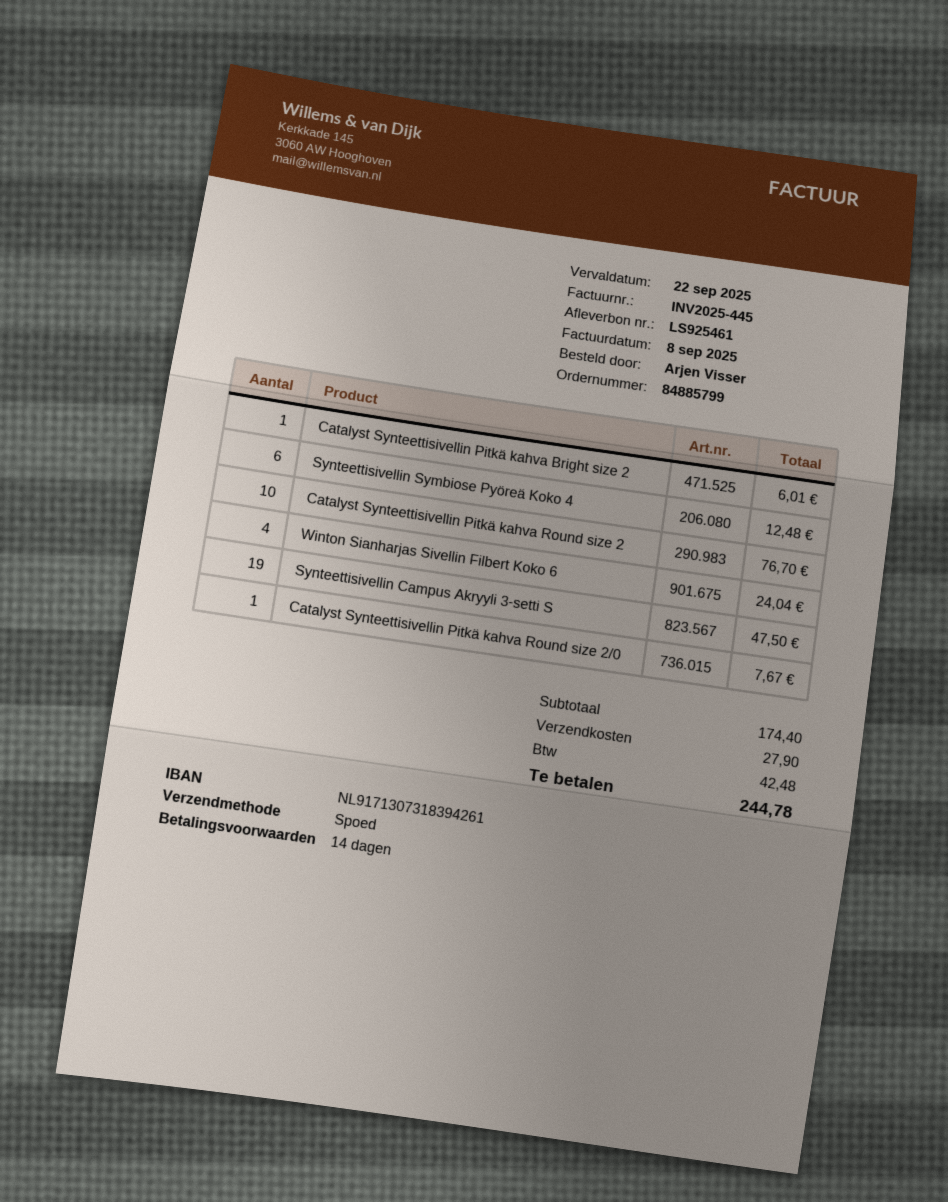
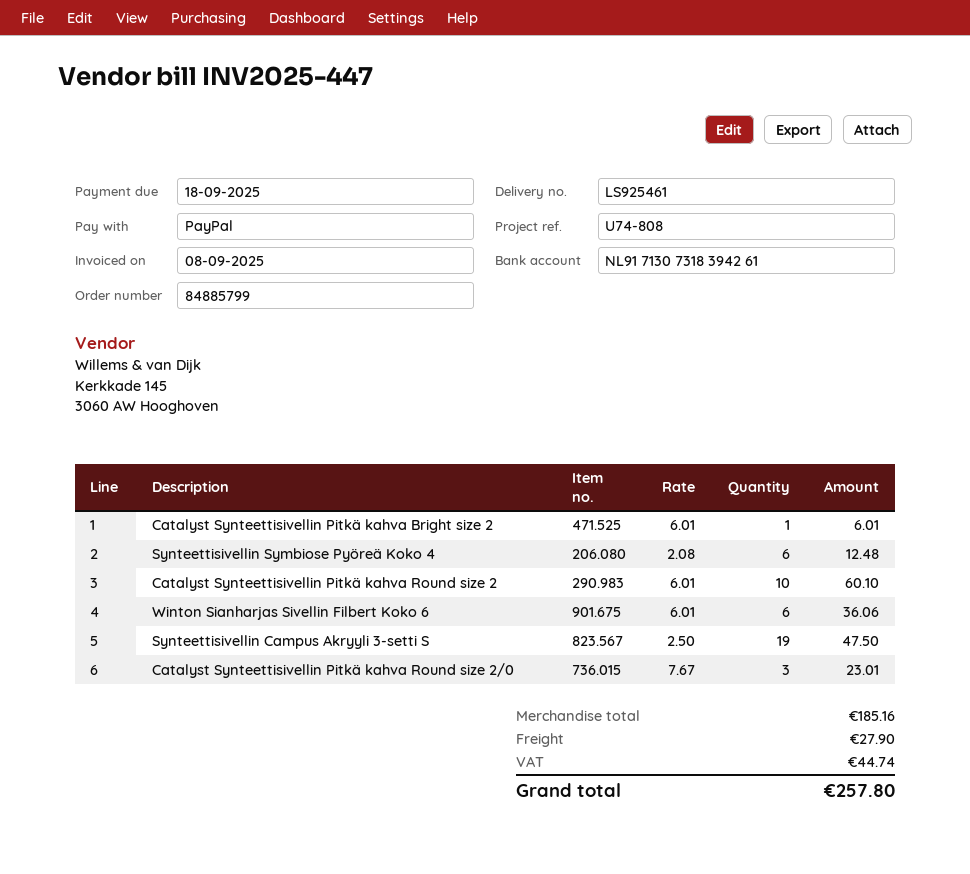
invoice number: INV2025-445 -> INV2025-447
due date: 2025-09-22 -> 2025-09-18
Catalyst Synteettisivellin Pitkä kahva Round size 2: 10 for 76.70 -> 10 for 60.10
Winton Sianharjas Sivellin Filbert Koko 6: 4 for 24.04 -> 6 for 36.06
Catalyst Synteettisivellin Pitkä kahva Round size 2/0: 1 for 7.67 -> 3 for 23.01
subtotal: 174.40 -> 185.16
tax: 42.48 -> 44.74
total: 244.78 -> 257.80

